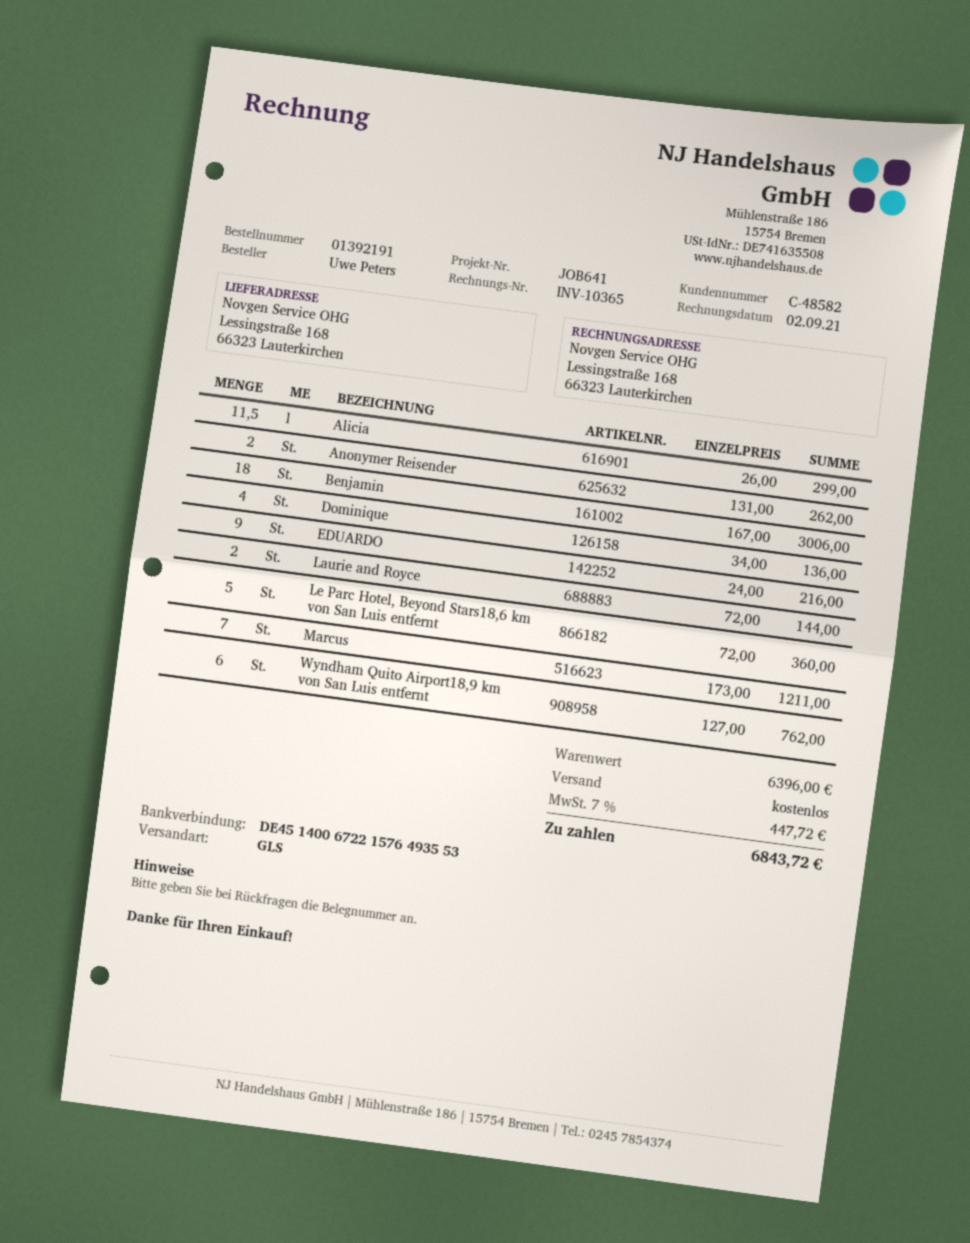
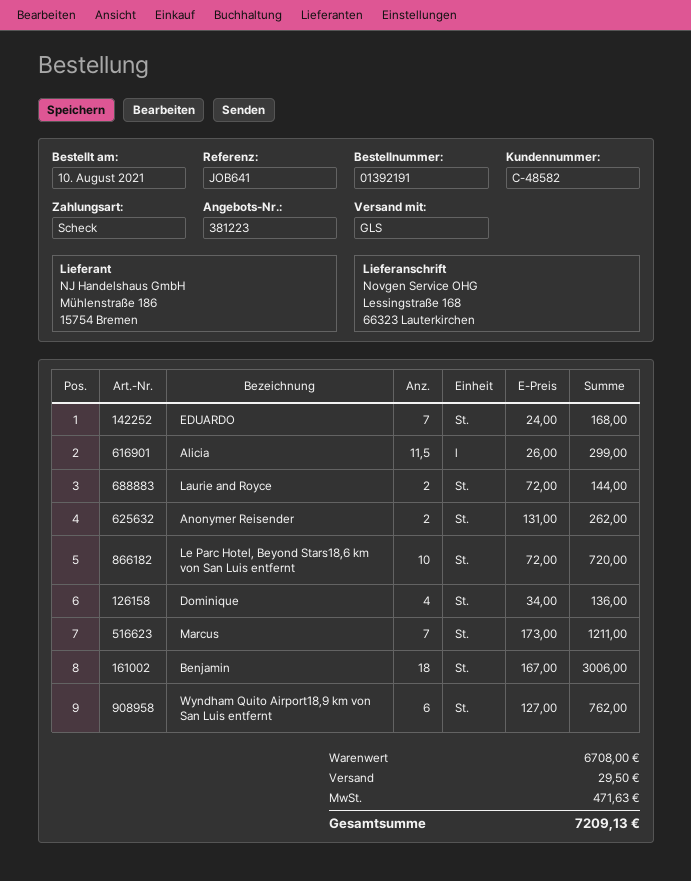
EDUARDO: 9 x 24.00 = 216.00 -> 7 x 24.00 = 168.00
Le Parc Hotel, Beyond Stars18,6 km von San Luis entfernt: 5 x 72.00 = 360.00 -> 10 x 72.00 = 720.00
subtotal: 6396.00 -> 6708.00
shipping: 0.00 -> 29.50
tax: 447.72 -> 471.63
total: 6843.72 -> 7209.13

